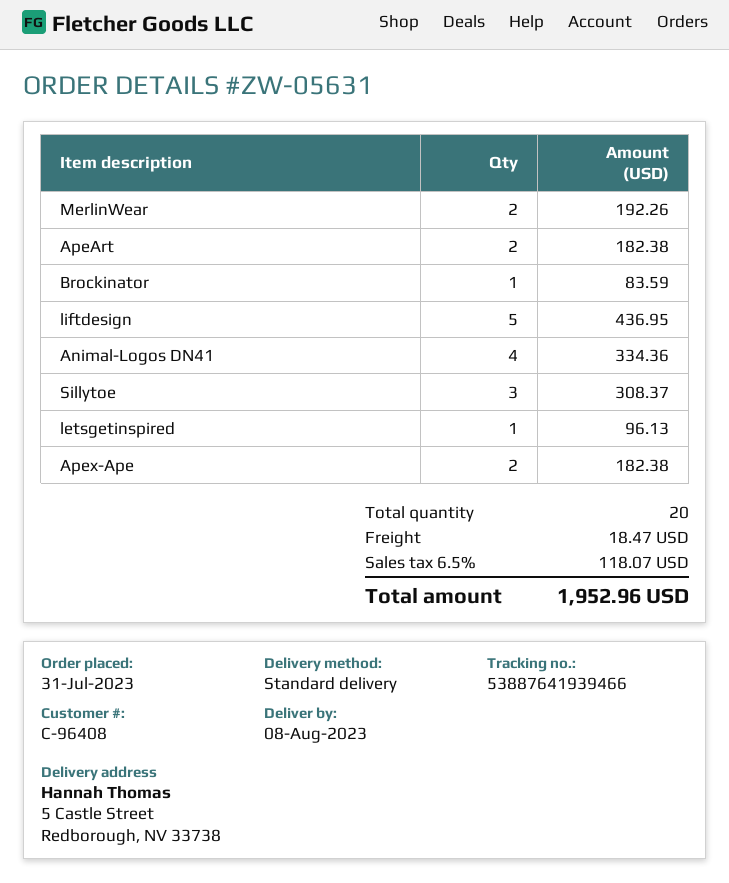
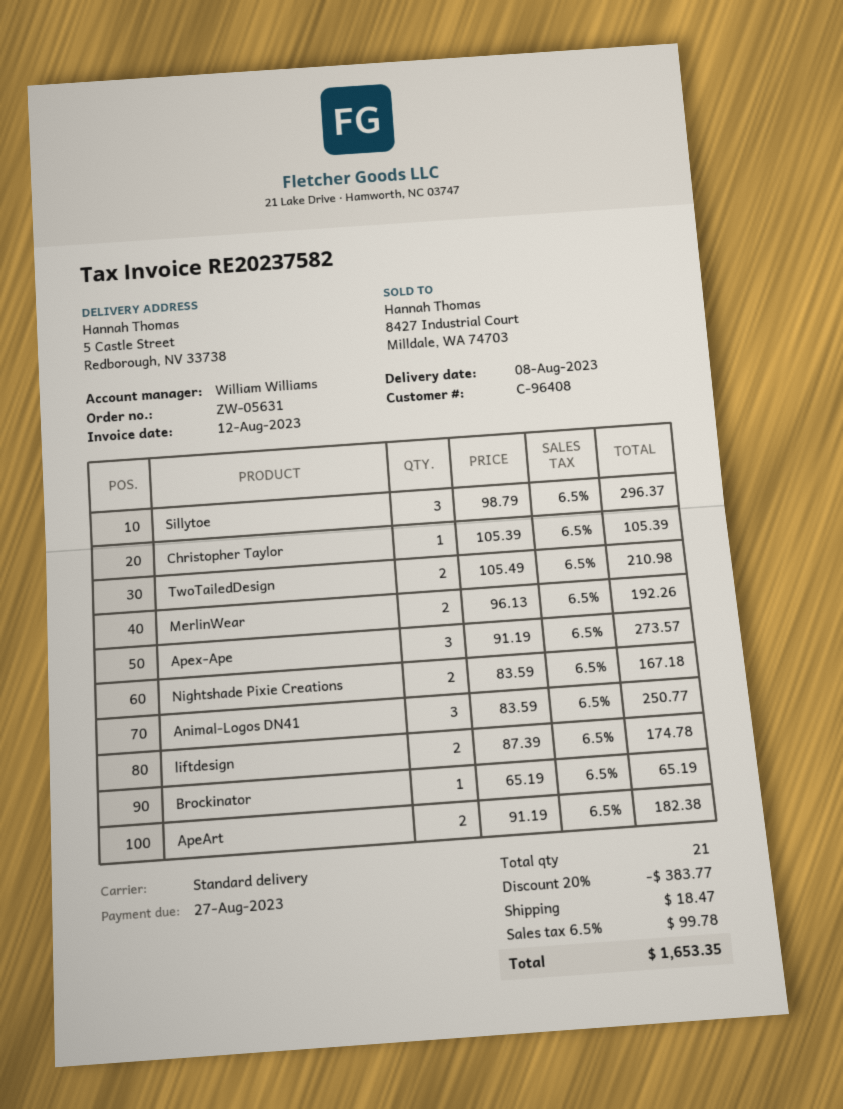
Brockinator: 1 for 83.59 -> 1 for 65.19
liftdesign: 5 for 436.95 -> 2 for 174.78
Animal-Logos DN41: 4 for 334.36 -> 3 for 250.77
Sillytoe: 3 for 308.37 -> 3 for 296.37
letsgetinspired: 1 for 96.13 -> none
Apex-Ape: 2 for 182.38 -> 3 for 273.57
Christopher Taylor: none -> 1 for 105.39
TwoTailedDesign: none -> 2 for 210.98
Nightshade Pixie Creations: none -> 2 for 167.18
total quantity: 20 -> 21
discount: none -> 20% = 383.77
tax: 6.5% = 118.07 -> 6.5% = 99.78
total: 1952.96 -> 1653.35

